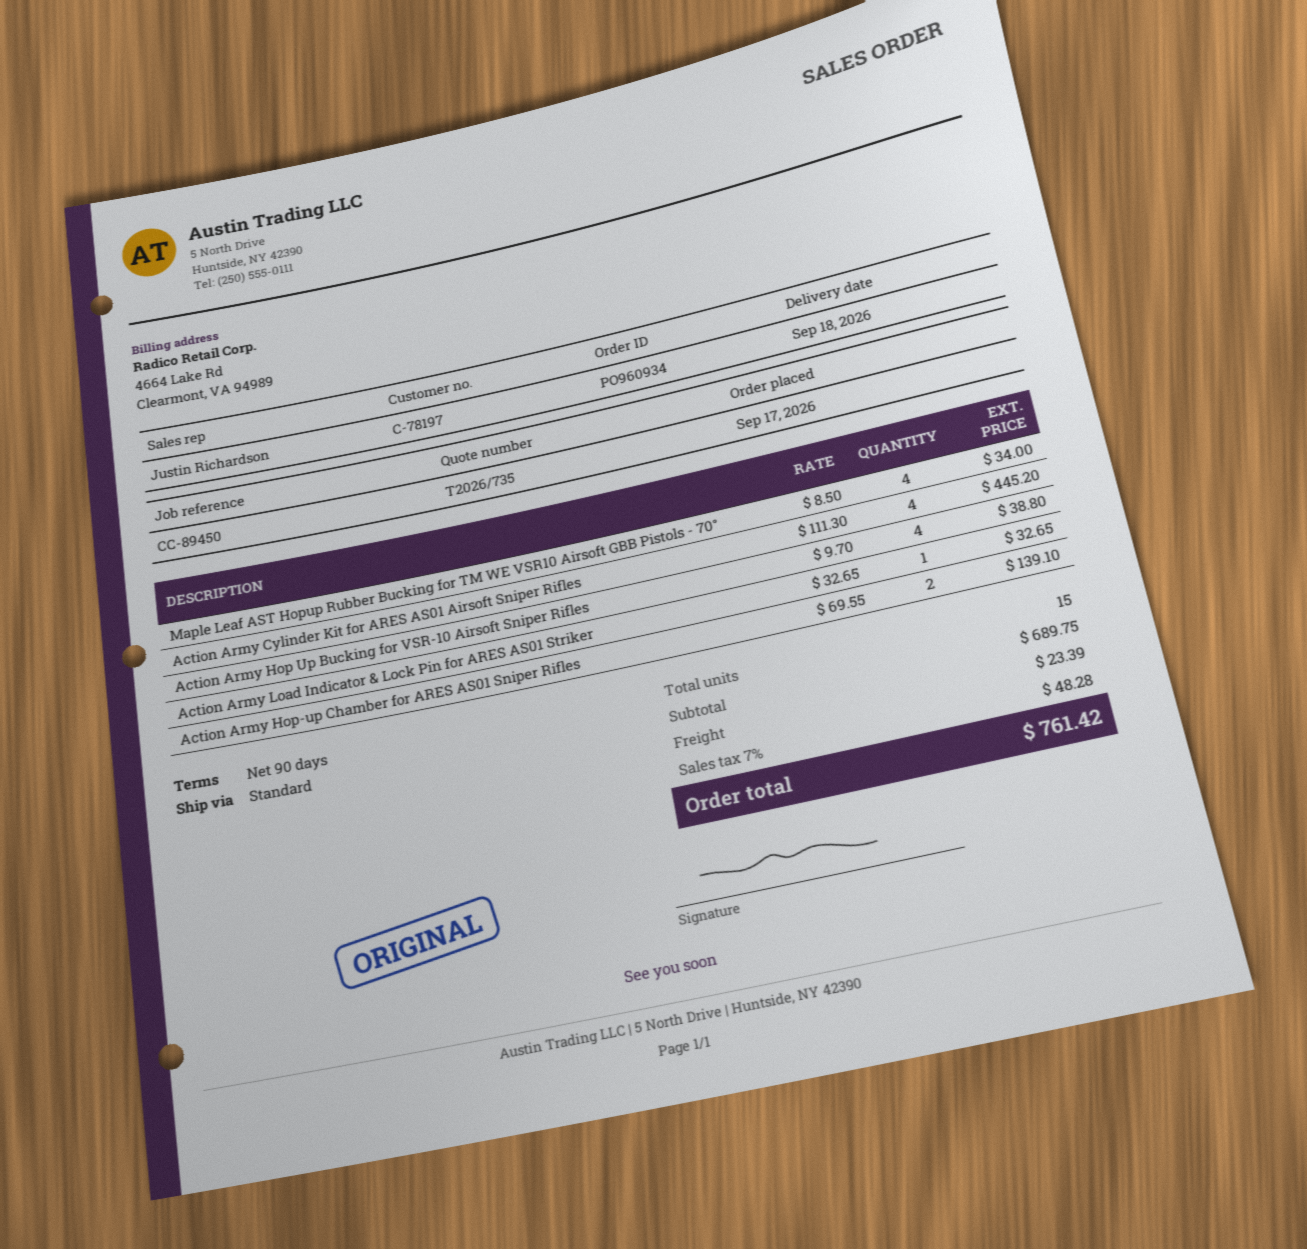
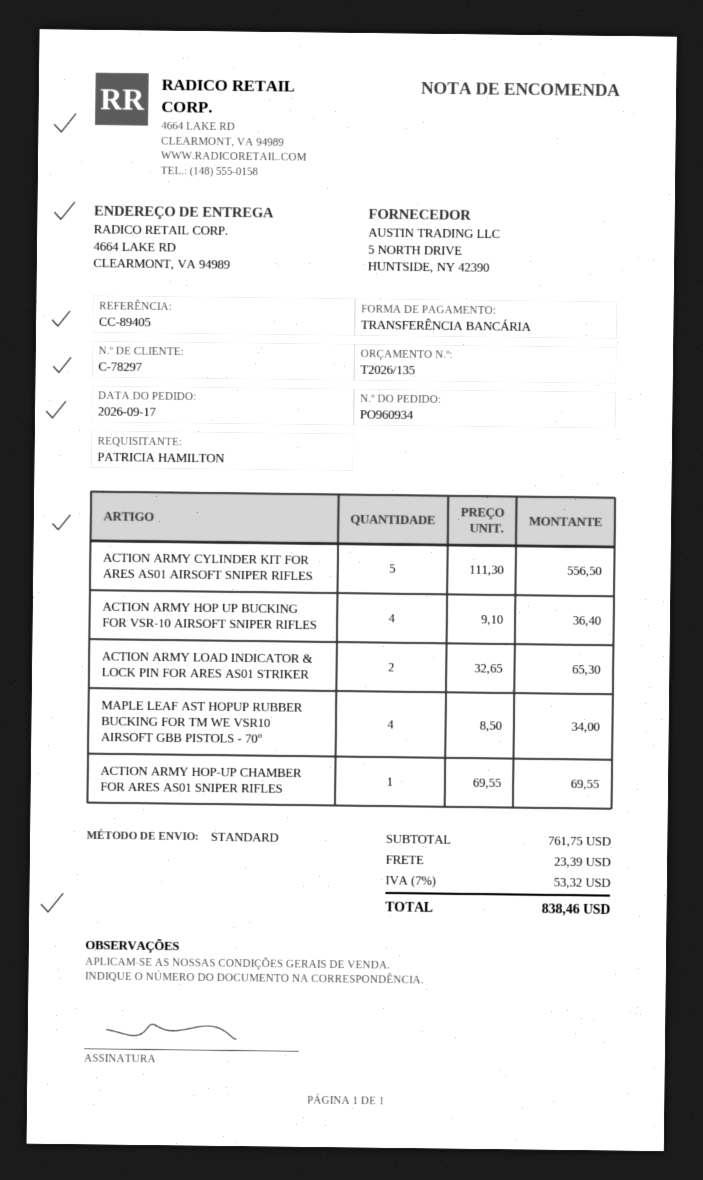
quote number: T2026/735 -> T2026/135
customer number: C-78197 -> C-78297
reference: CC-89450 -> CC-89405
Action Army Cylinder Kit for ARES AS01 Airsoft Sniper Rifles: 4 x 111.30 = 445.20 -> 5 x 111.30 = 556.50
Action Army Hop Up Bucking for VSR-10 Airsoft Sniper Rifles: 4 x 9.70 = 38.80 -> 4 x 9.10 = 36.40
Action Army Load Indicator & Lock Pin for ARES AS01 Striker: 1 x 32.65 = 32.65 -> 2 x 32.65 = 65.30
Action Army Hop-up Chamber for ARES AS01 Sniper Rifles: 2 x 69.55 = 139.10 -> 1 x 69.55 = 69.55
subtotal: 689.75 -> 761.75
tax: 7% = 48.28 -> 7% = 53.32
total: 761.42 -> 838.46

